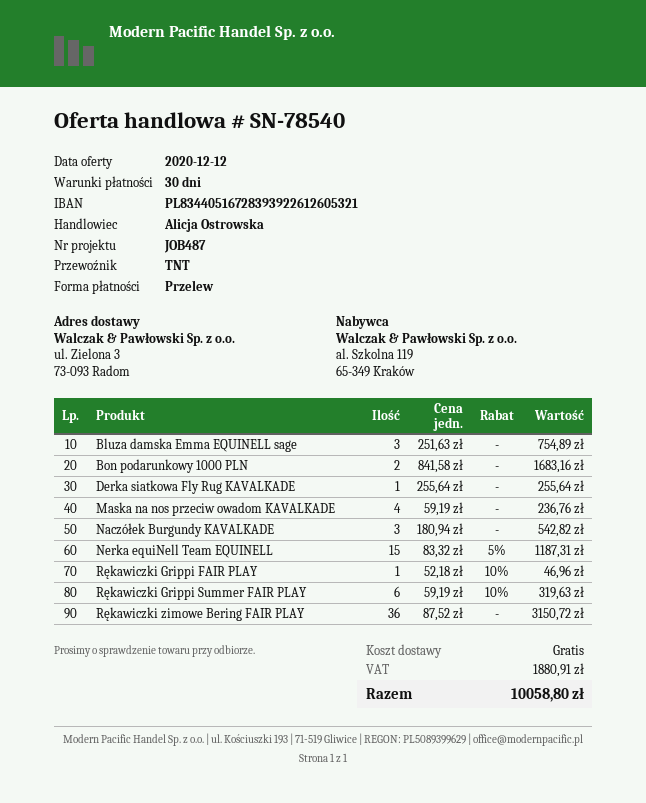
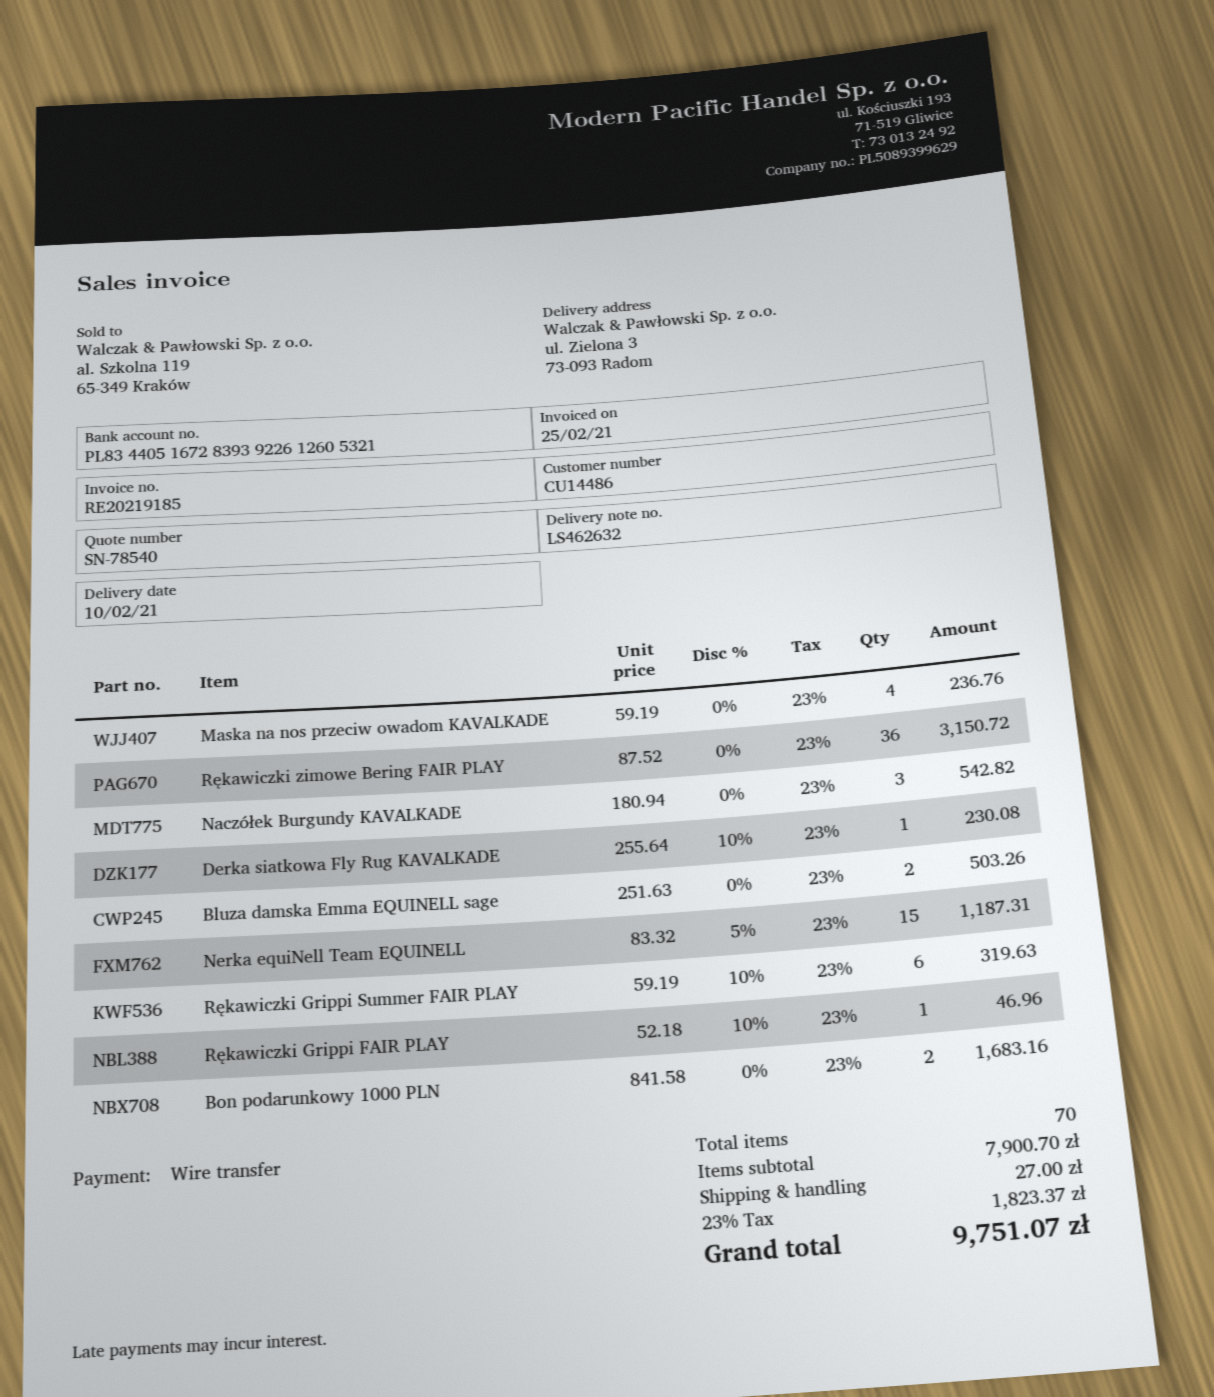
Bluza damska Emma EQUINELL sage: 3 x 251.63 = 754.89 -> 2 x 251.63 = 503.26
Derka siatkowa Fly Rug KAVALKADE: 1 x 255.64 = 255.64 -> 1 x 255.64 - 10% = 230.08
shipping: 0.00 -> 27.00
tax: 1880.91 -> 1823.37
total: 10058.80 -> 9751.07

